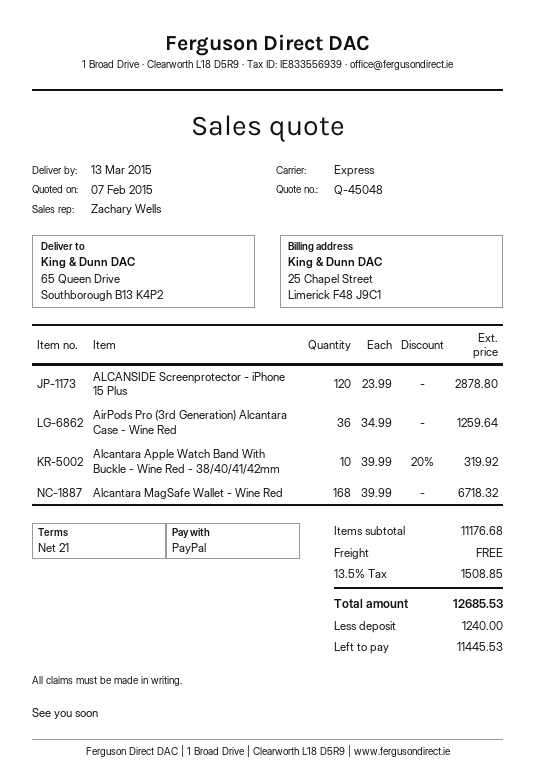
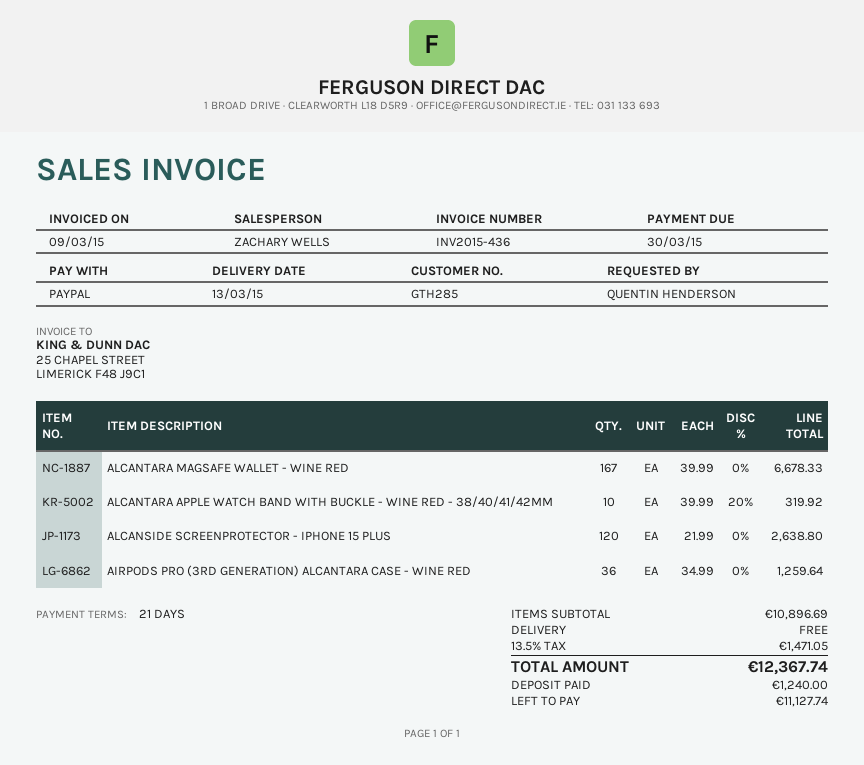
ALCANSIDE Screenprotector - iPhone 15 Plus: 120 x 23.99 = 2878.80 -> 120 x 21.99 = 2638.80
Alcantara MagSafe Wallet - Wine Red: 168 x 39.99 = 6718.32 -> 167 x 39.99 = 6678.33
subtotal: 11176.68 -> 10896.69
tax: 13.5% = 1508.85 -> 13.5% = 1471.05
total: 12685.53 -> 12367.74
balance: 11445.53 -> 11127.74

